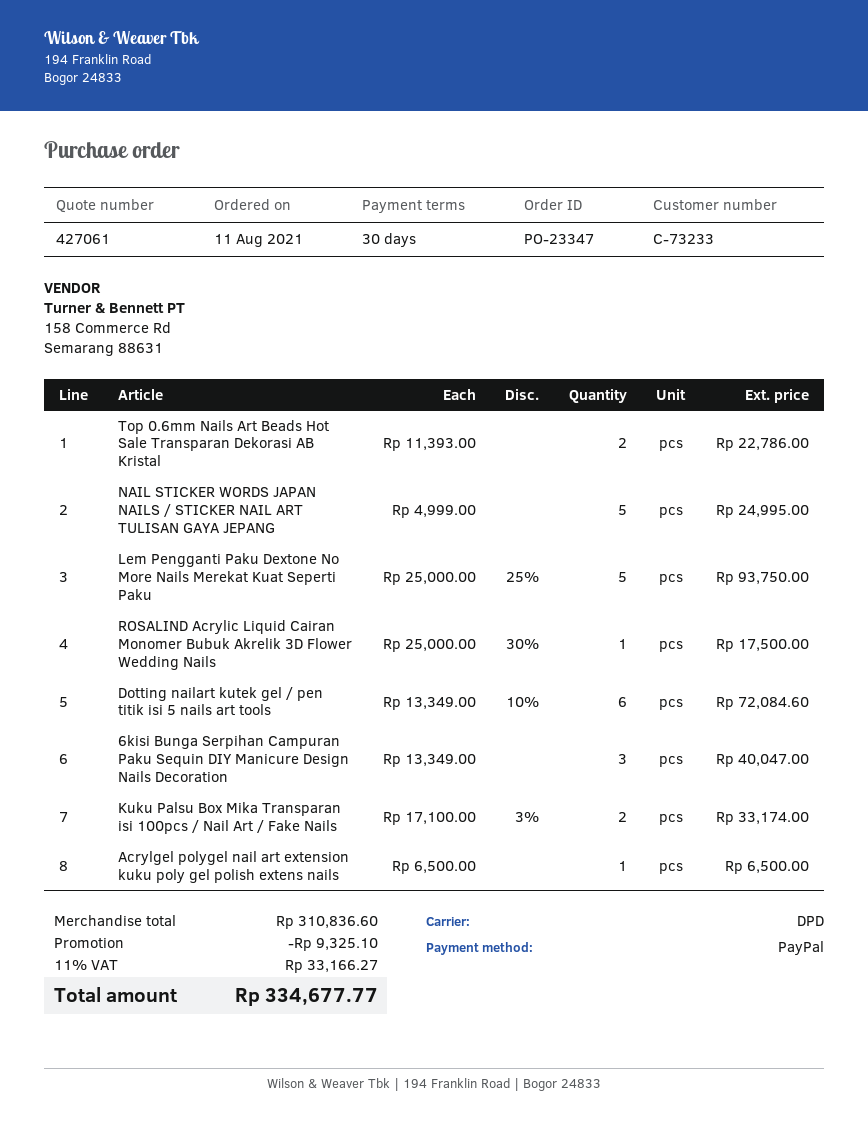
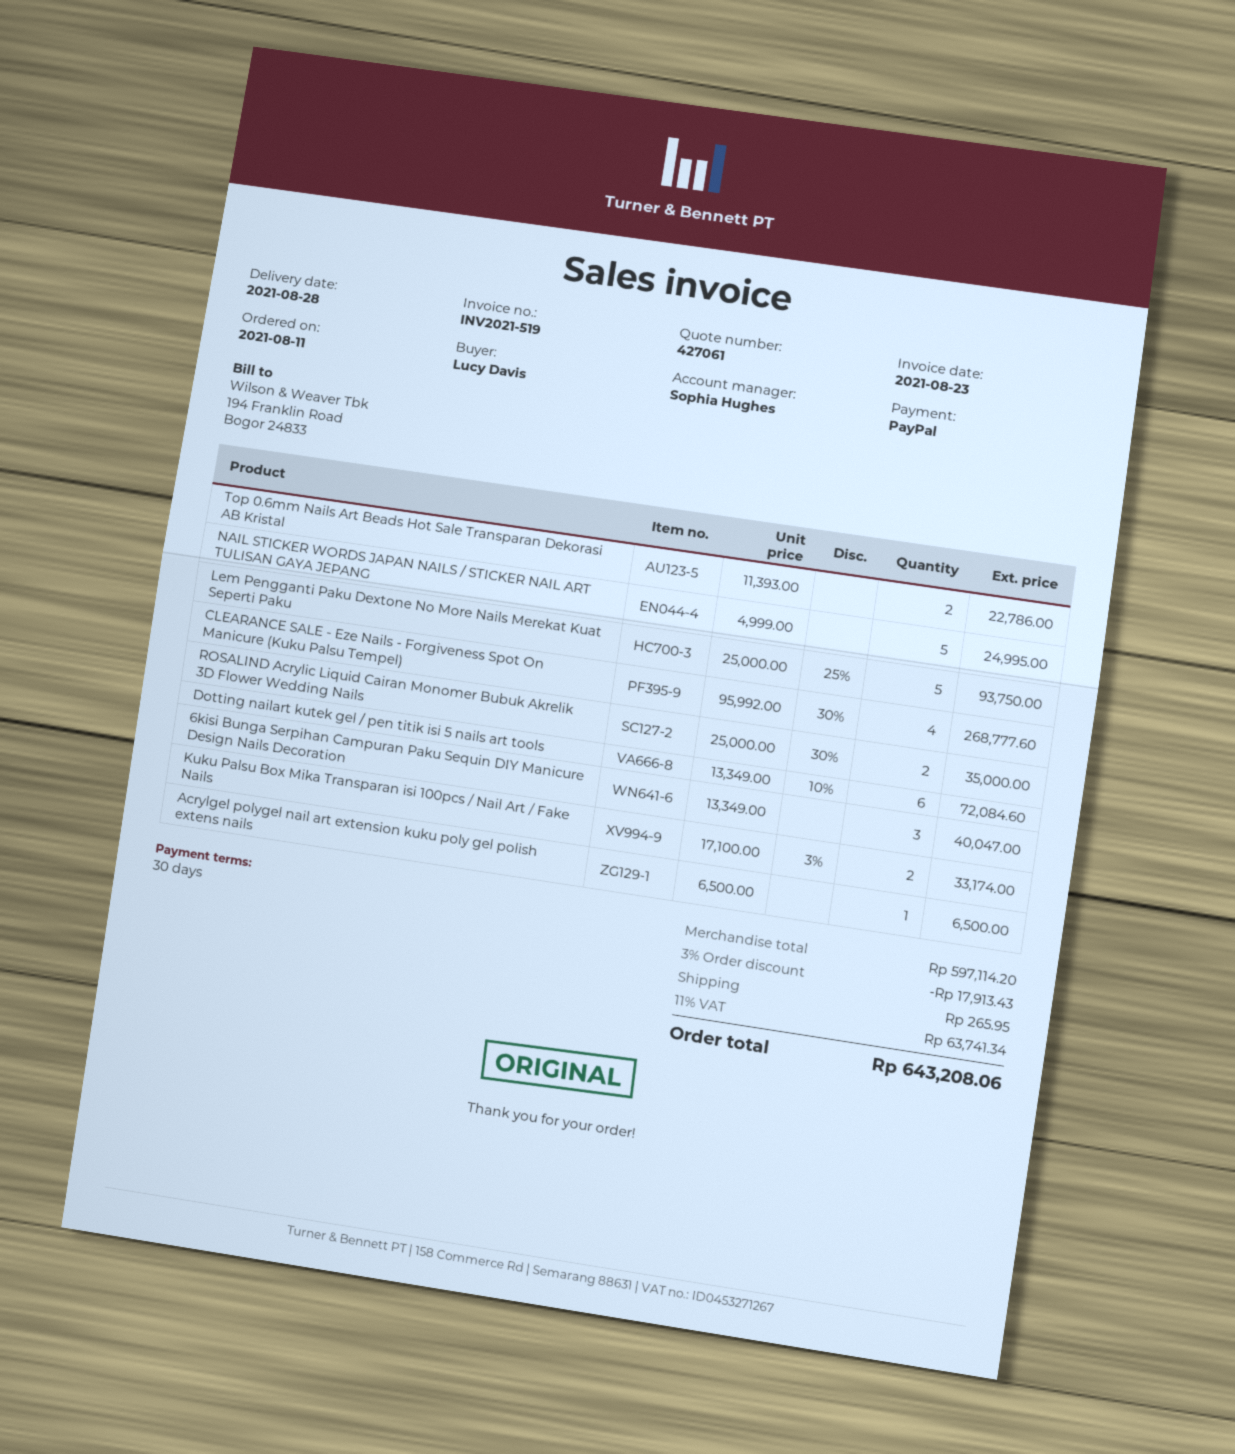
ROSALIND Acrylic Liquid Cairan Monomer Bubuk Akrelik 3D Flower Wedding Nails: 1 x 25000.00 - 30% = 17500.00 -> 2 x 25000.00 - 30% = 35000.00
CLEARANCE SALE - Eze Nails - Forgiveness Spot On Manicure (Kuku Palsu Tempel): none -> 4 x 95992.00 - 30% = 268777.60
subtotal: 310836.60 -> 597114.20
discount: 9325.10 -> 17913.43
shipping: none -> 265.95
tax: 11% = 33166.27 -> 11% = 63741.34
total: 334677.77 -> 643208.06

